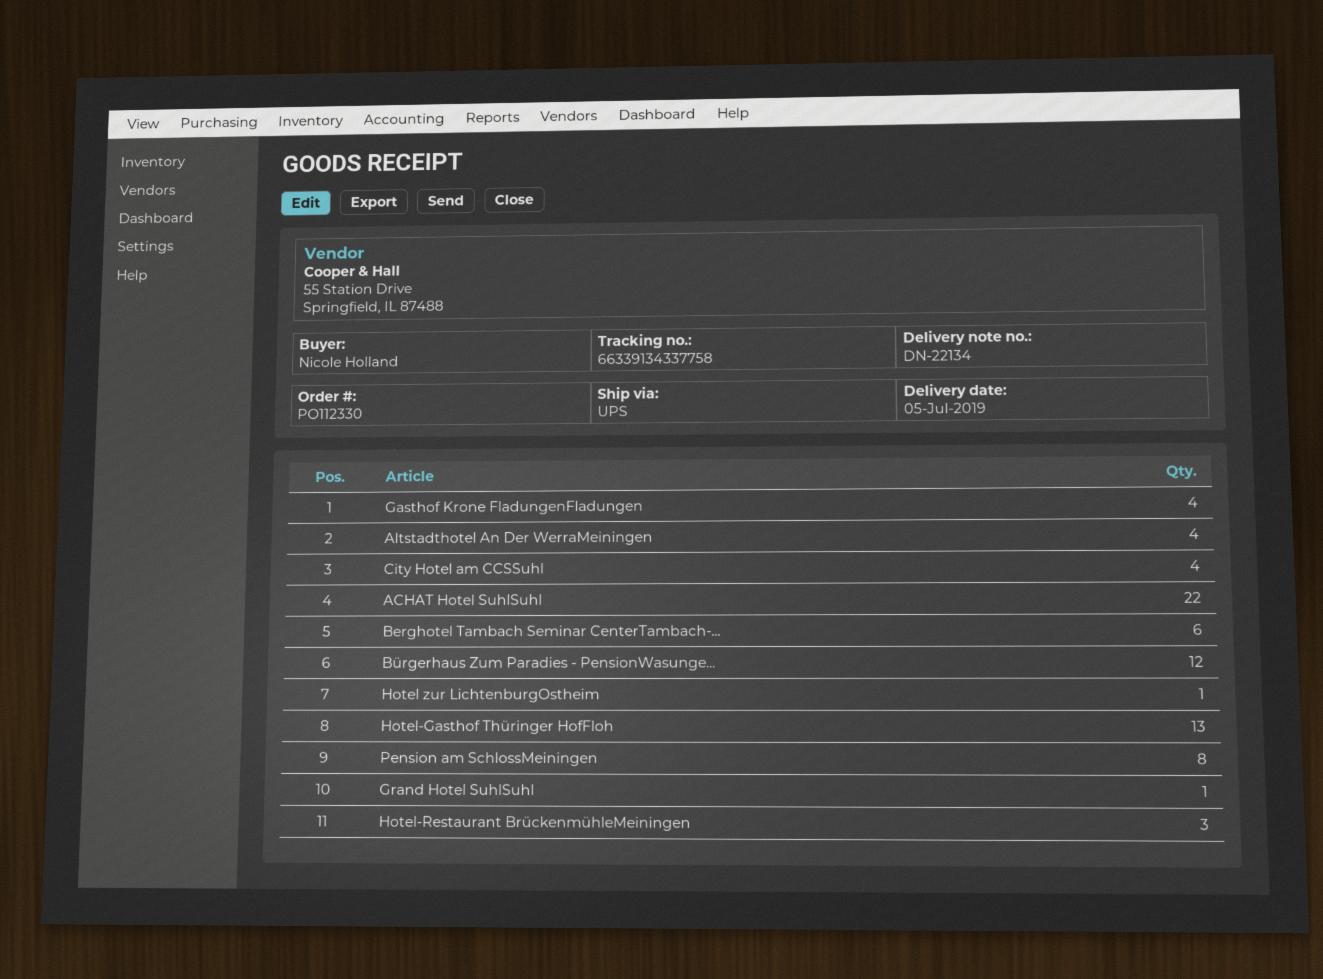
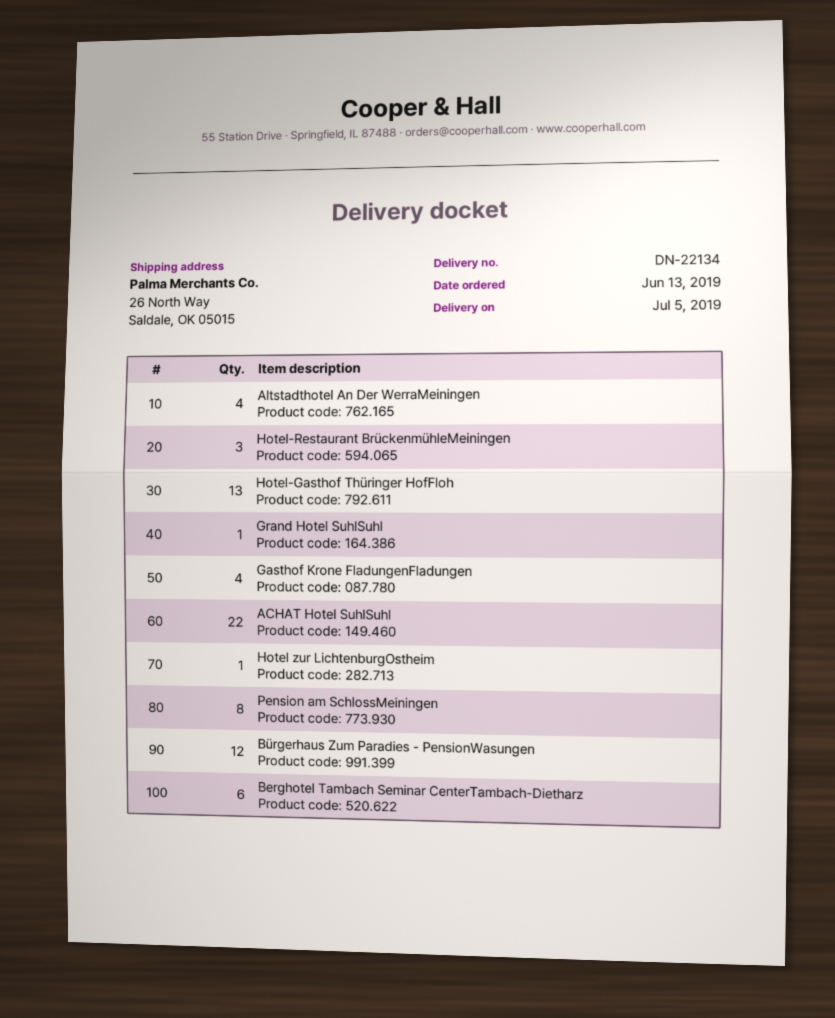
City Hotel am CCSSuhl: 4 -> none

